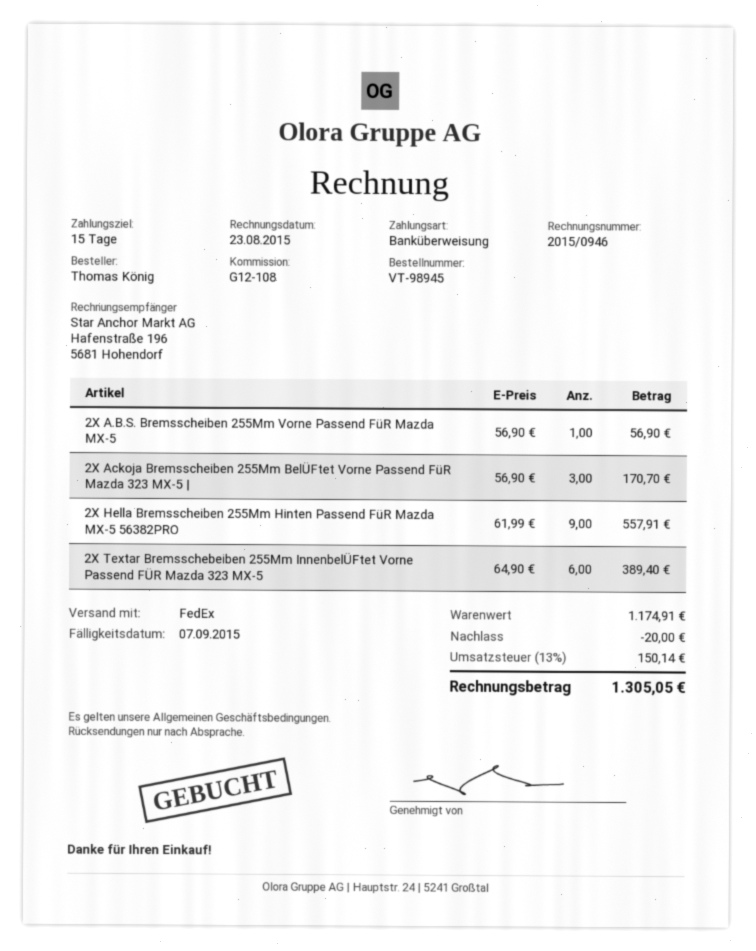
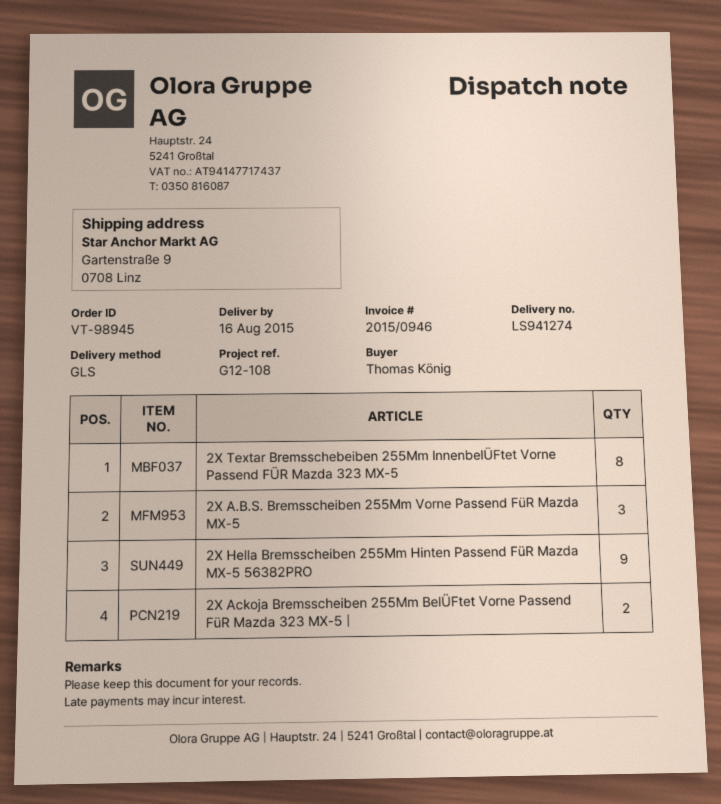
shipping method: FedEx -> GLS
2X A.B.S. Bremsscheiben 255Mm Vorne Passend FüR Mazda MX-5: 1 -> 3
2X Ackoja Bremsscheiben 255Mm BelÜFtet Vorne Passend FüR Mazda 323 MX-5 |: 3 -> 2
2X Textar Bremsschebeiben 255Mm InnenbelÜFtet Vorne Passend FÜR Mazda 323 MX-5: 6 -> 8

